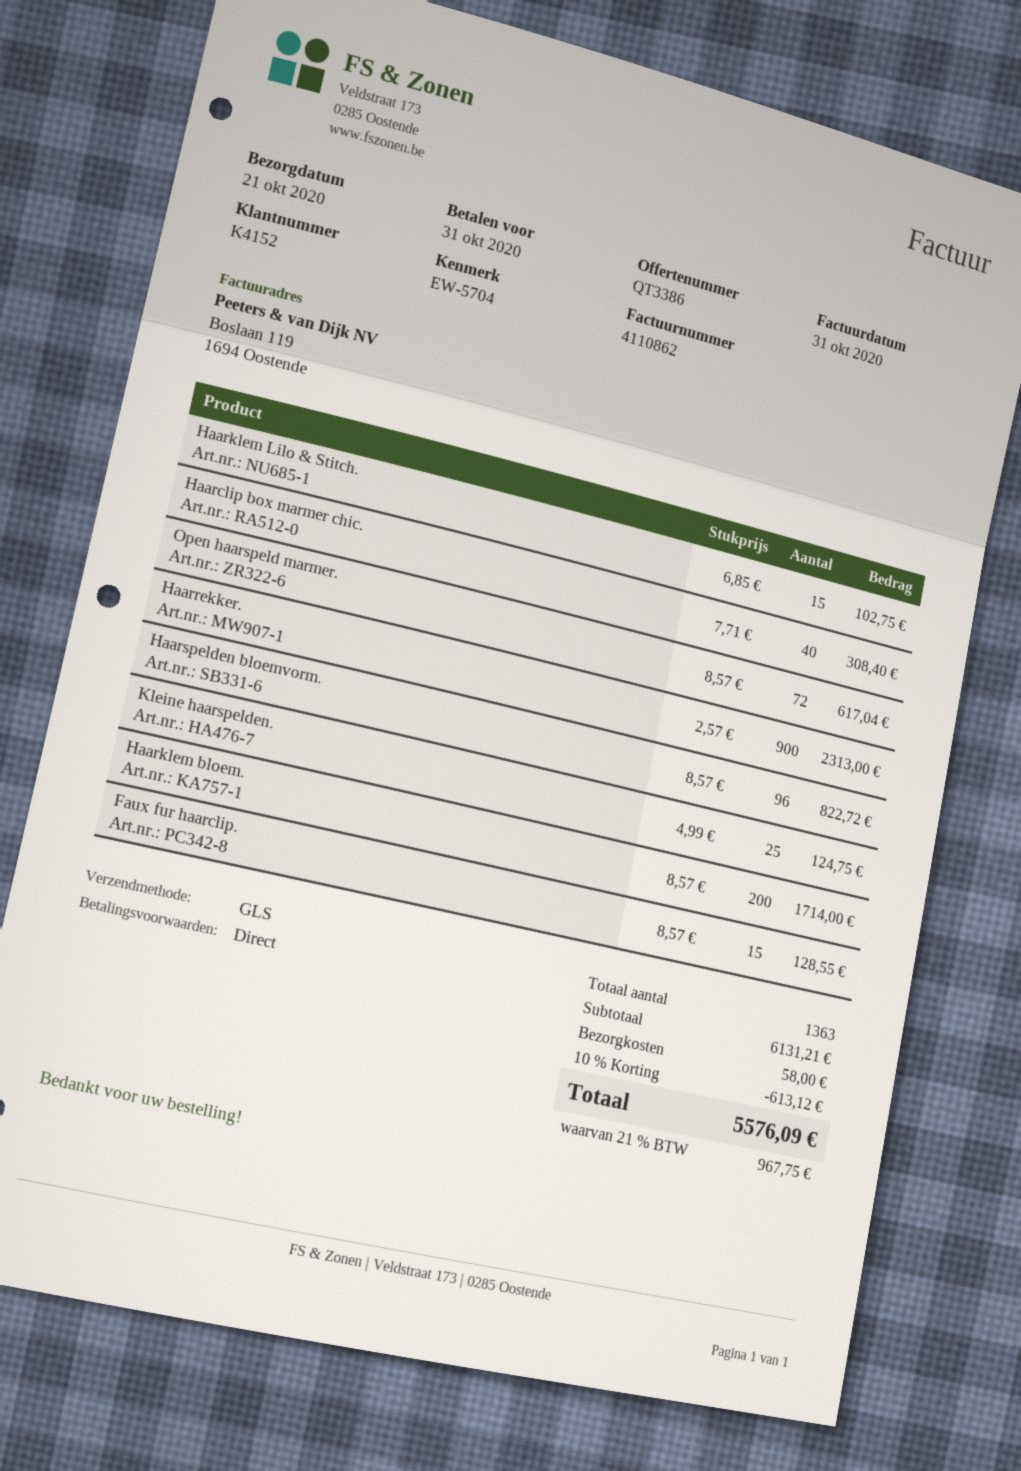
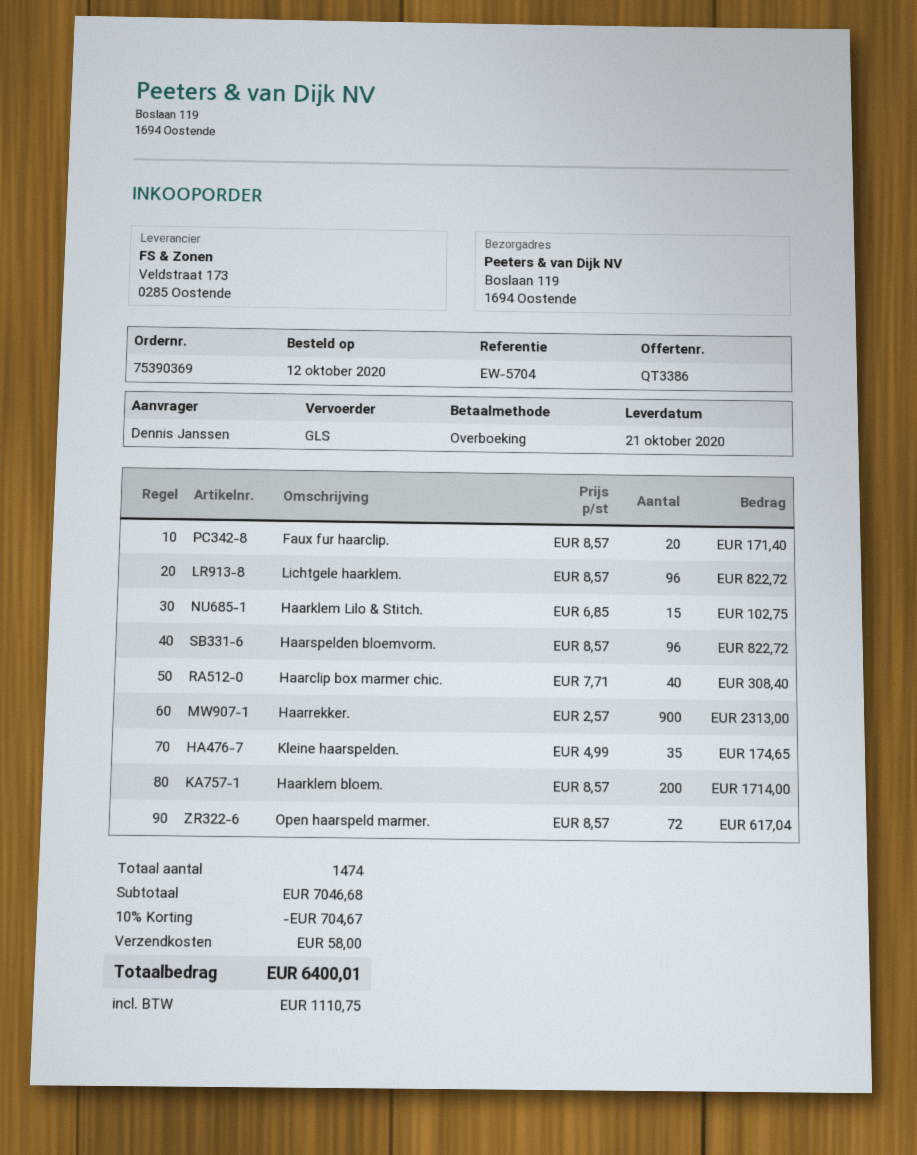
Kleine haarspelden.: 25 x 4.99 = 124.75 -> 35 x 4.99 = 174.65
Faux fur haarclip.: 15 x 8.57 = 128.55 -> 20 x 8.57 = 171.40
Lichtgele haarklem.: none -> 96 x 8.57 = 822.72
total quantity: 1363 -> 1474
subtotal: 6131.21 -> 7046.68
discount: 10% = 613.12 -> 10% = 704.67
tax: 967.75 -> 1110.75
total: 5576.09 -> 6400.01

